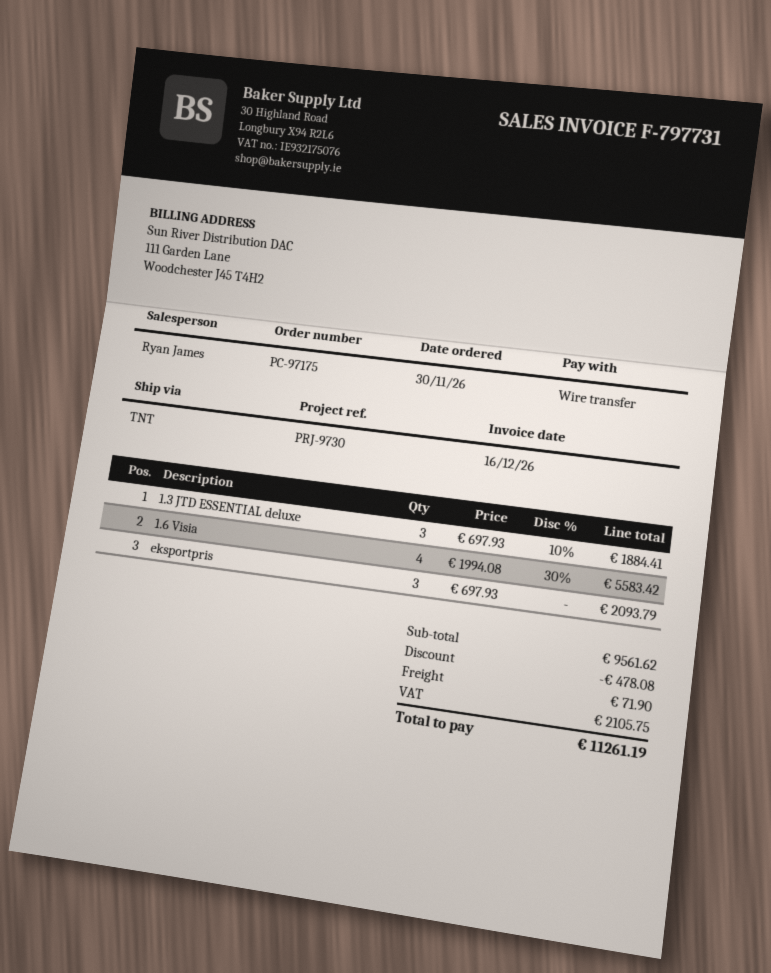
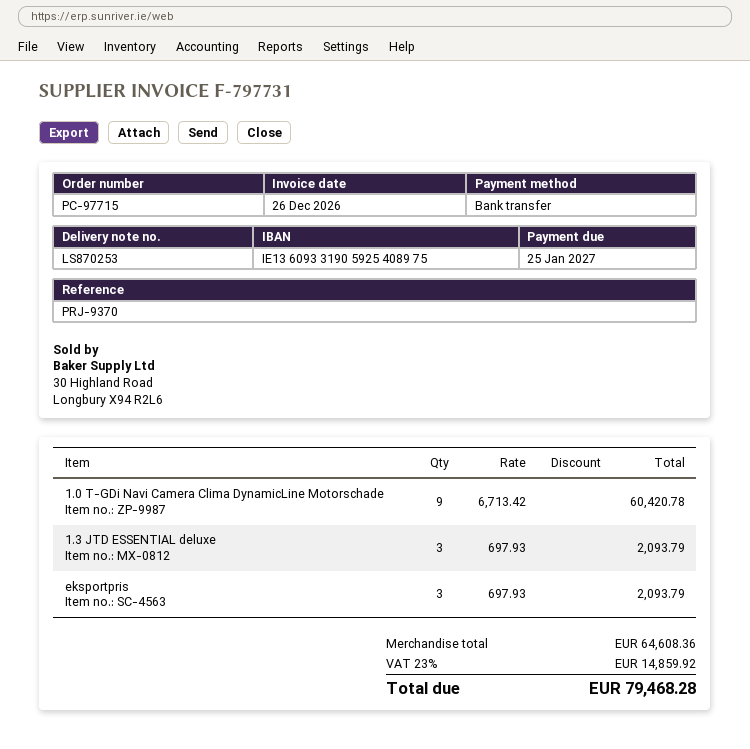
order number: PC-97175 -> PC-97715
invoice date: 2026-12-16 -> 2026-12-26
reference: PRJ-9730 -> PRJ-9370
1.3 JTD ESSENTIAL deluxe: 3 x 697.93 - 10% = 1884.41 -> 3 x 697.93 = 2093.79
1.6 Visia: 4 x 1994.08 - 30% = 5583.42 -> none
1.0 T-GDi Navi Camera Clima DynamicLine Motorschade: none -> 9 x 6713.42 = 60420.78
subtotal: 9561.62 -> 64608.36
discount: 478.08 -> none
shipping: 71.90 -> none
tax: 2105.75 -> 14859.92
total: 11261.19 -> 79468.28

